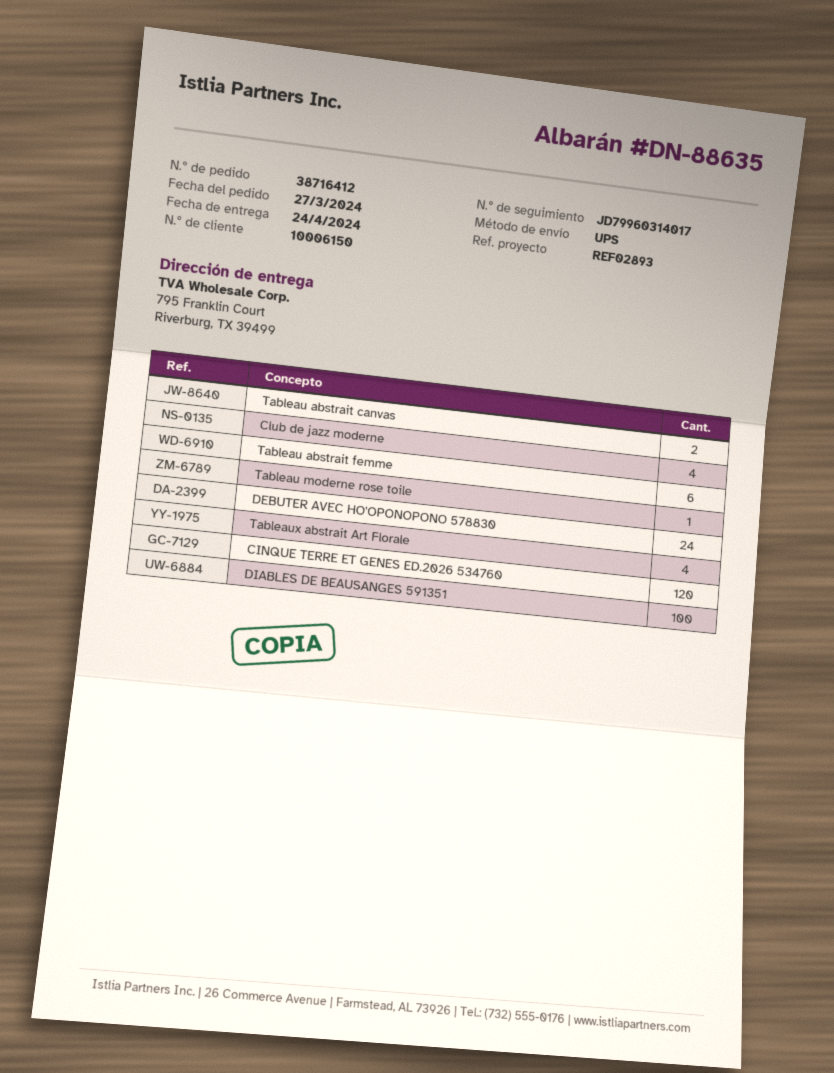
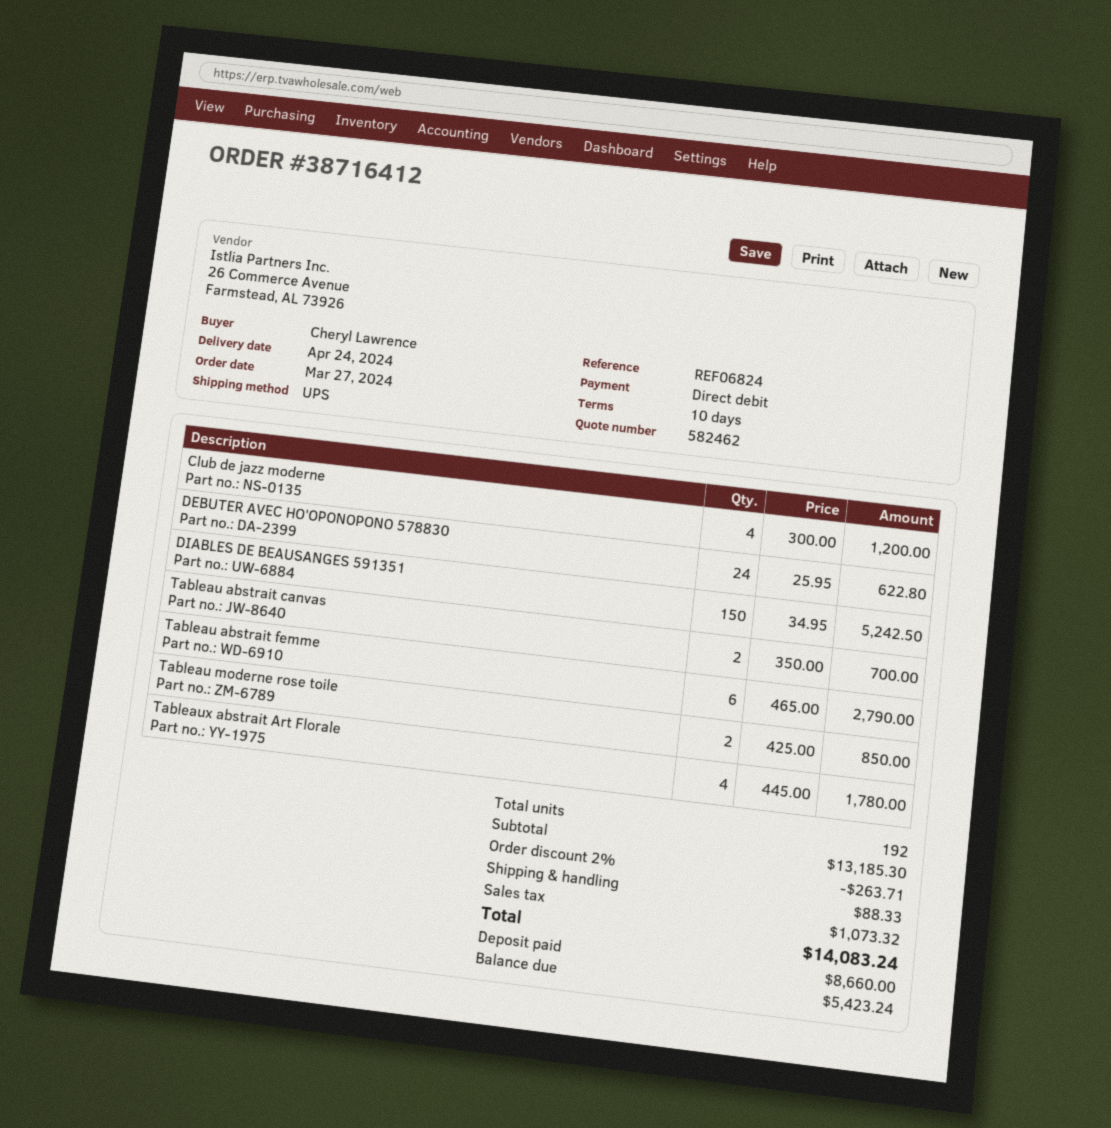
reference: REF02893 -> REF06824
Tableau moderne rose toile: 1 -> 2
CINQUE TERRE ET GENES ED.2026 534760: 120 -> none
DIABLES DE BEAUSANGES 591351: 100 -> 150

